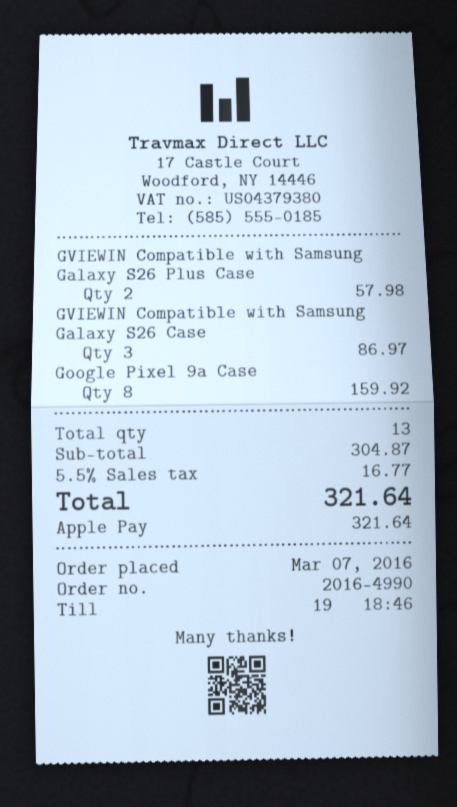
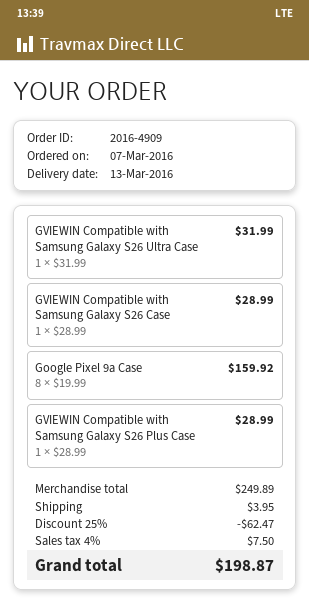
order number: 2016-4990 -> 2016-4909
GVIEWIN Compatible with Samsung Galaxy S26 Plus Case: 2 for 57.98 -> 1 for 28.99
GVIEWIN Compatible with Samsung Galaxy S26 Case: 3 for 86.97 -> 1 for 28.99
GVIEWIN Compatible with Samsung Galaxy S26 Ultra Case: none -> 1 for 31.99
subtotal: 304.87 -> 249.89
discount: none -> 25% = 62.47
shipping: none -> 3.95
tax: 5.5% = 16.77 -> 4% = 7.50
total: 321.64 -> 198.87

